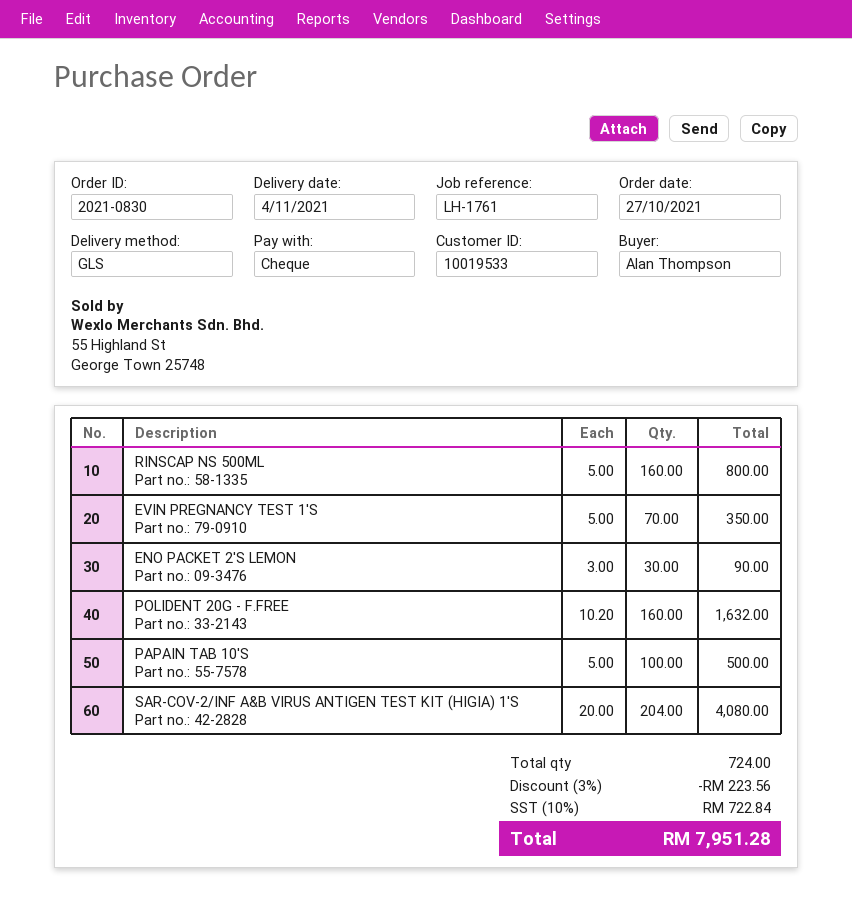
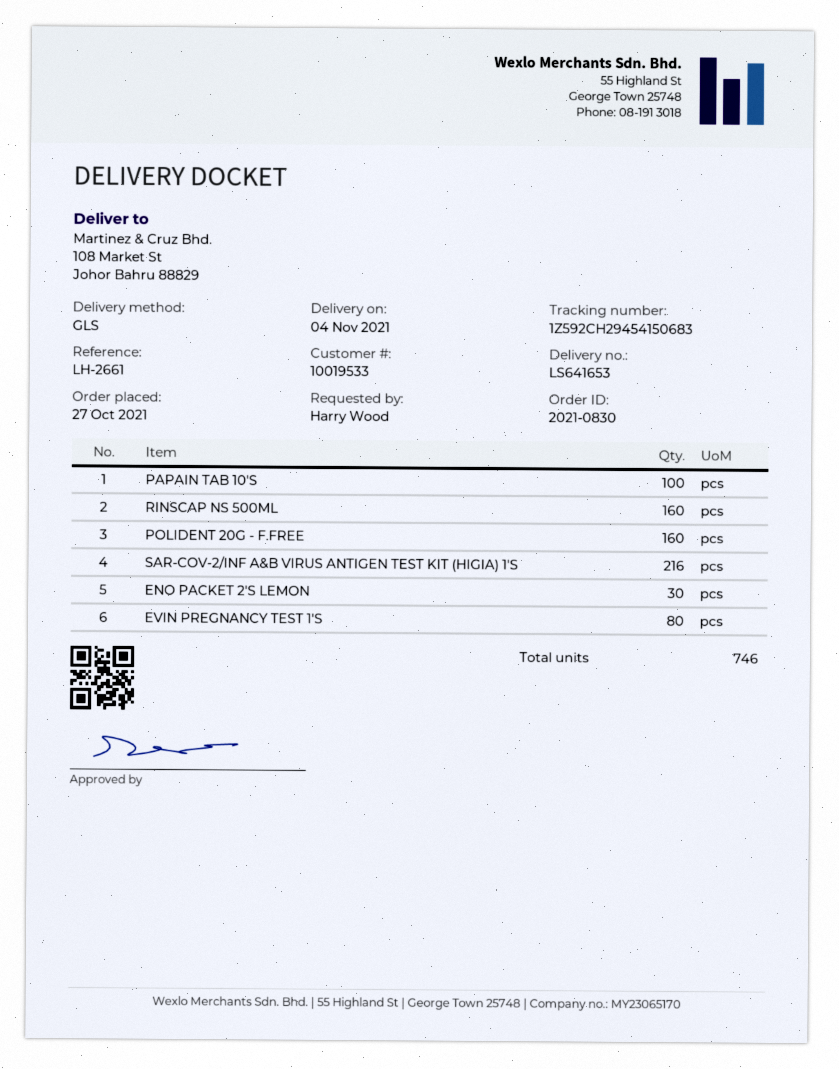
reference: LH-1761 -> LH-2661
ordered by: Alan Thompson -> Harry Wood
EVIN PREGNANCY TEST 1'S: 70 -> 80
SAR-COV-2/INF A&B VIRUS ANTIGEN TEST KIT (HIGIA) 1'S: 204 -> 216
total quantity: 724 -> 746

